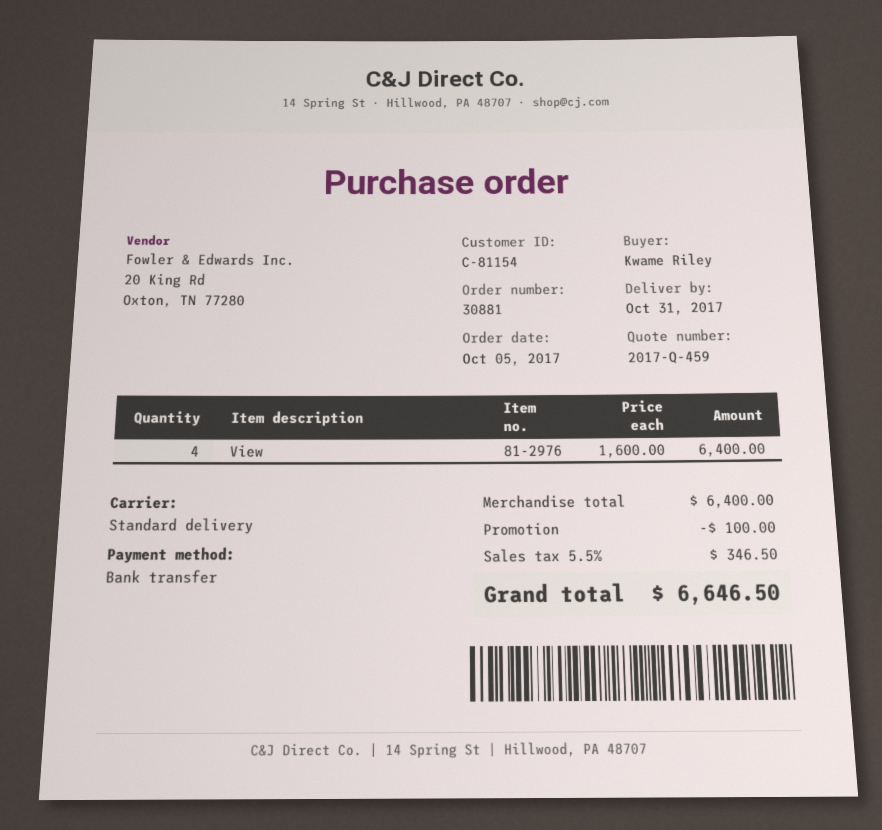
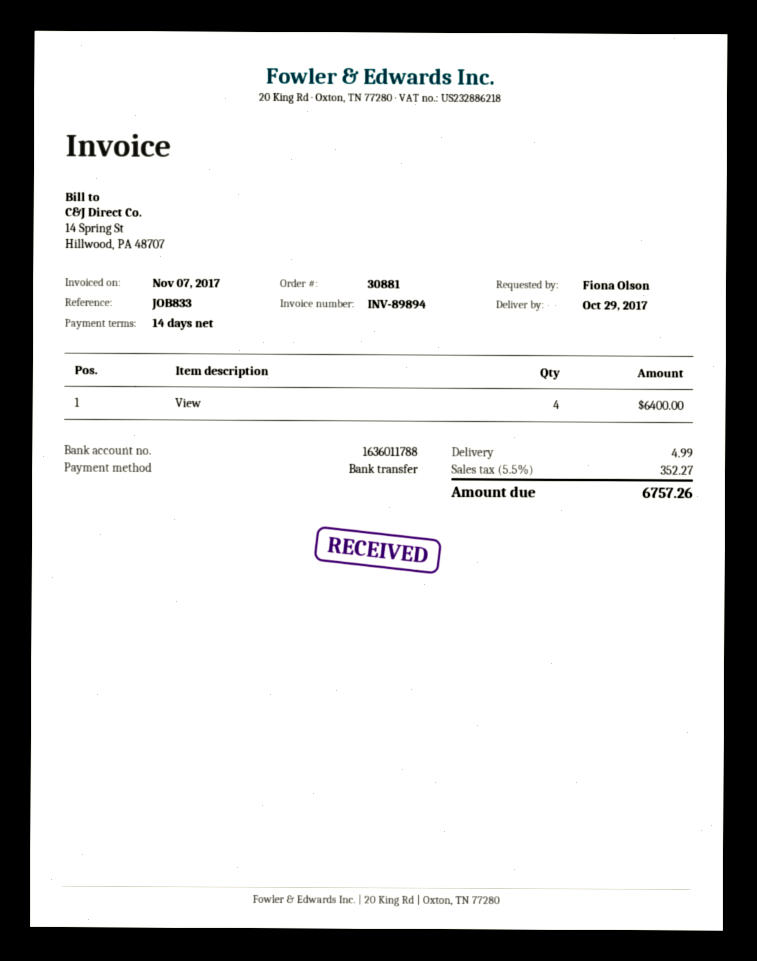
delivery date: 2017-10-31 -> 2017-10-29
ordered by: Kwame Riley -> Fiona Olson
discount: 100.00 -> none
shipping: none -> 4.99
tax: 5.5% = 346.50 -> 5.5% = 352.27
total: 6646.50 -> 6757.26

